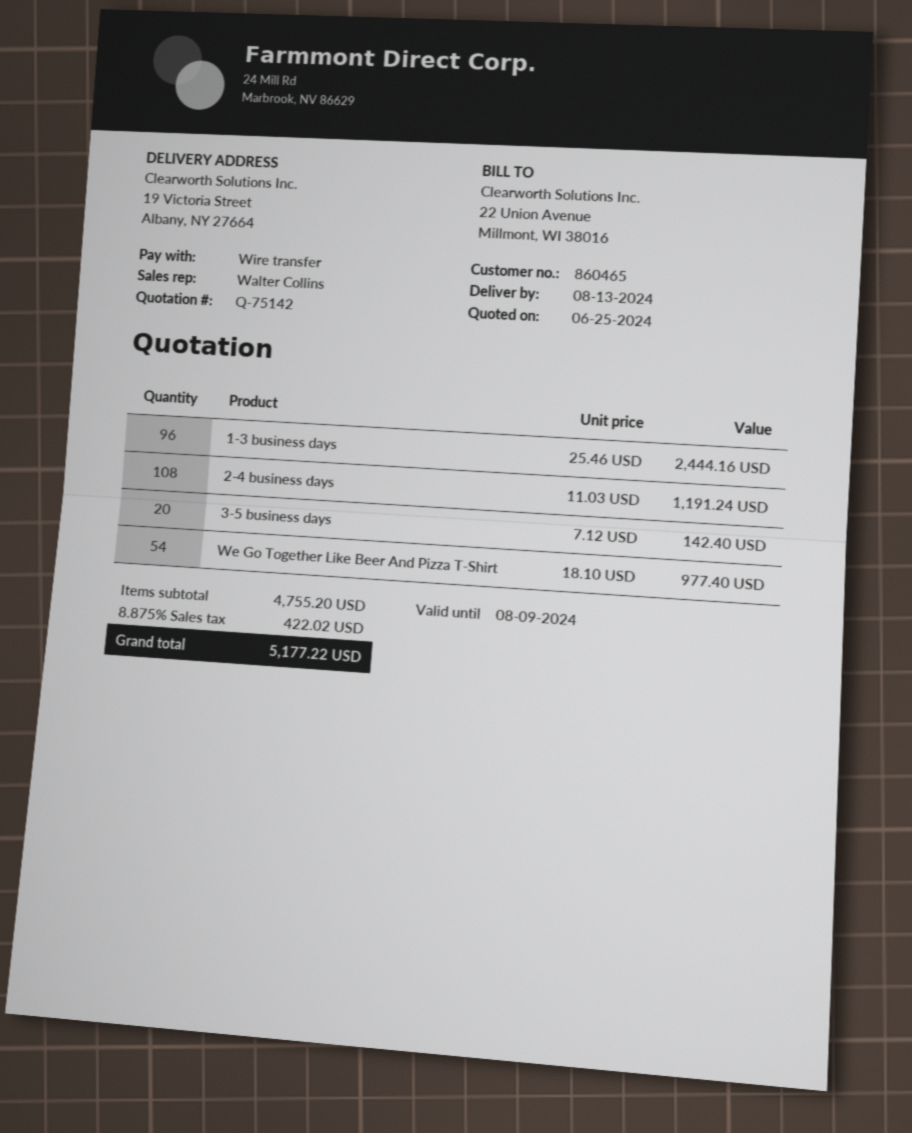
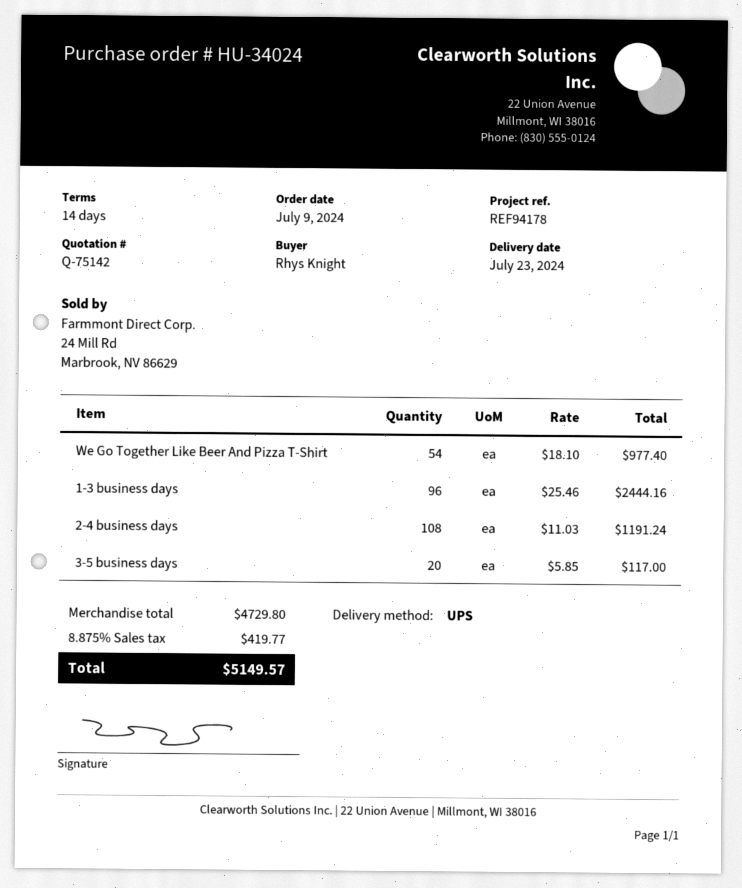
delivery date: 2024-08-13 -> 2024-07-23
3-5 business days: 20 x 7.12 = 142.40 -> 20 x 5.85 = 117.00
subtotal: 4755.20 -> 4729.80
tax: 8.875% = 422.02 -> 8.875% = 419.77
total: 5177.22 -> 5149.57

